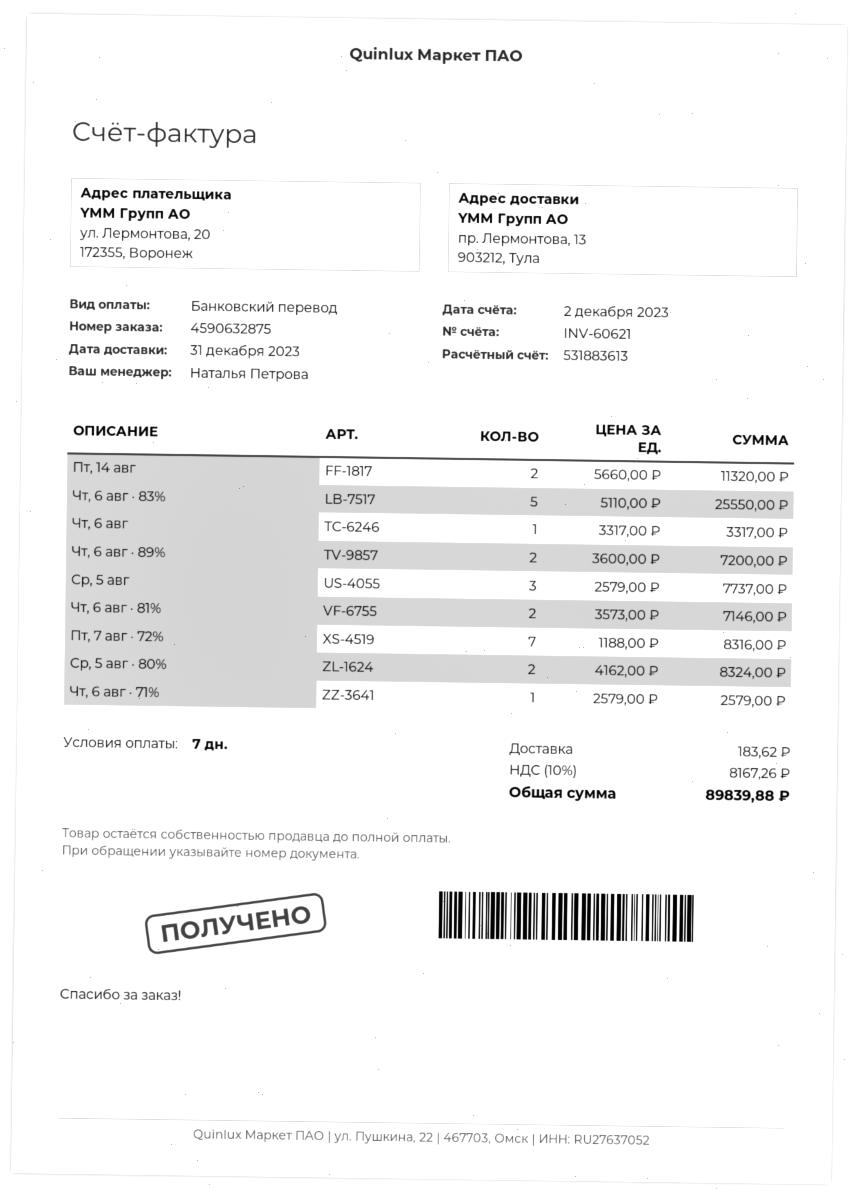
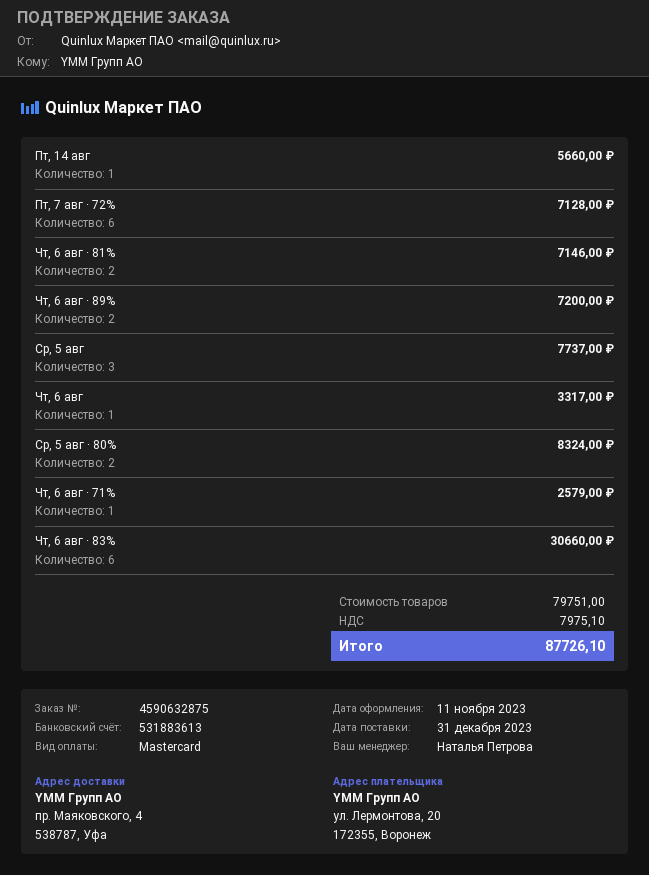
payment method: bank transfer -> Mastercard
ship to: пр. Лермонтова, 13, 903212, Тула -> пр. Маяковского, 4, 538787, Уфа
Пт, 14 авг: 2 for 11320.00 -> 1 for 5660.00
Чт, 6 авг · 83%: 5 for 25550.00 -> 6 for 30660.00
Пт, 7 авг · 72%: 7 for 8316.00 -> 6 for 7128.00
shipping: 183.62 -> none
tax: 8167.26 -> 7975.10
total: 89839.88 -> 87726.10

